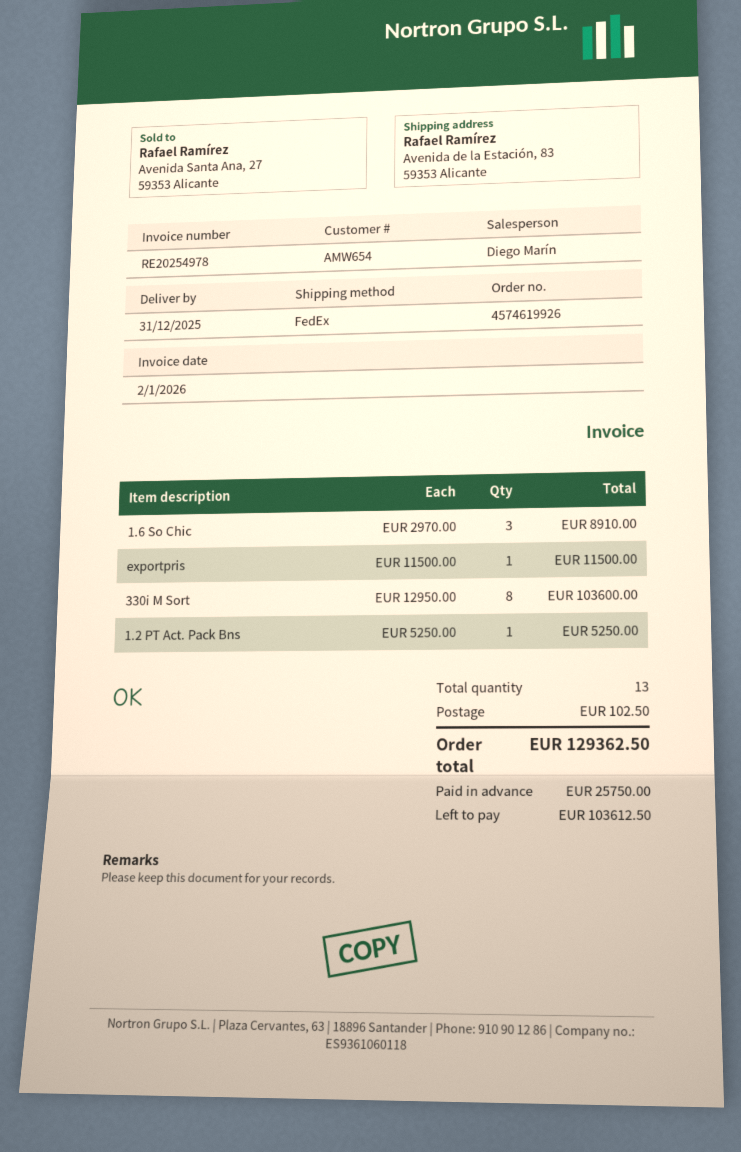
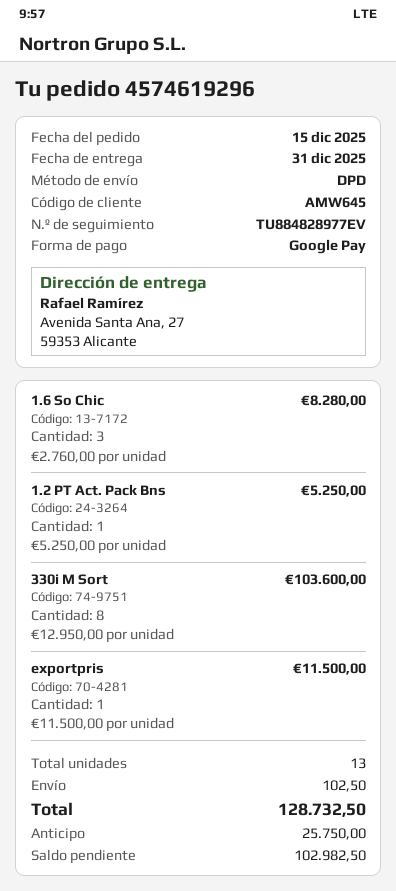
order number: 4574619926 -> 4574619296
customer number: AMW654 -> AMW645
shipping method: FedEx -> DPD
ship to: Avenida de la Estación, 83, 59353 Alicante -> Avenida Santa Ana, 27, 59353 Alicante
1.6 So Chic: 3 x 2970.00 = 8910.00 -> 3 x 2760.00 = 8280.00
total: 129362.50 -> 128732.50
balance: 103612.50 -> 102982.50

